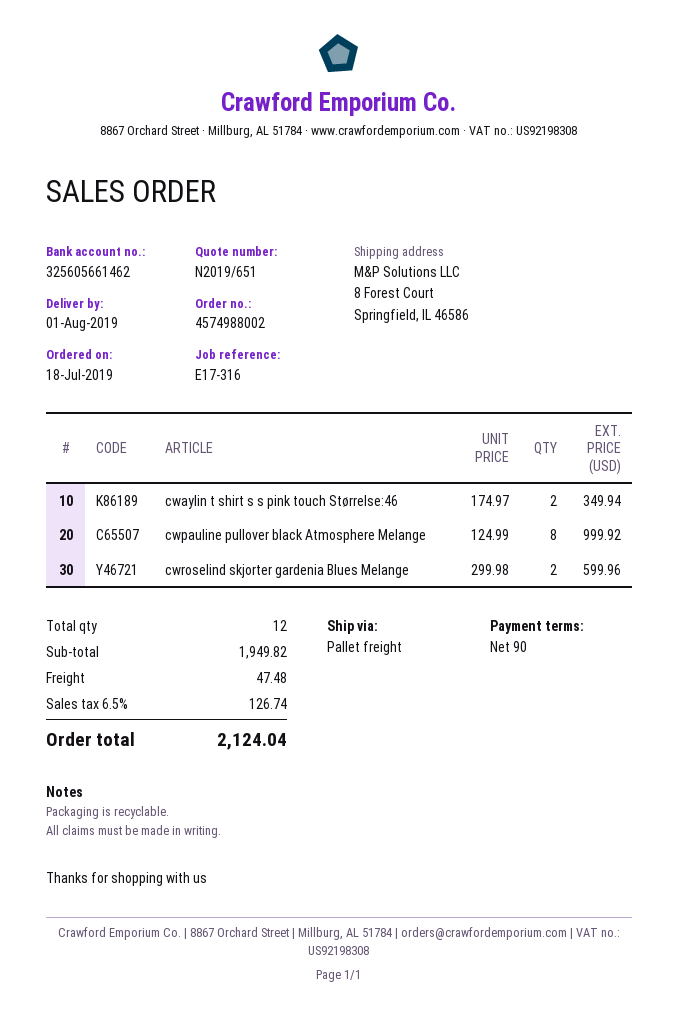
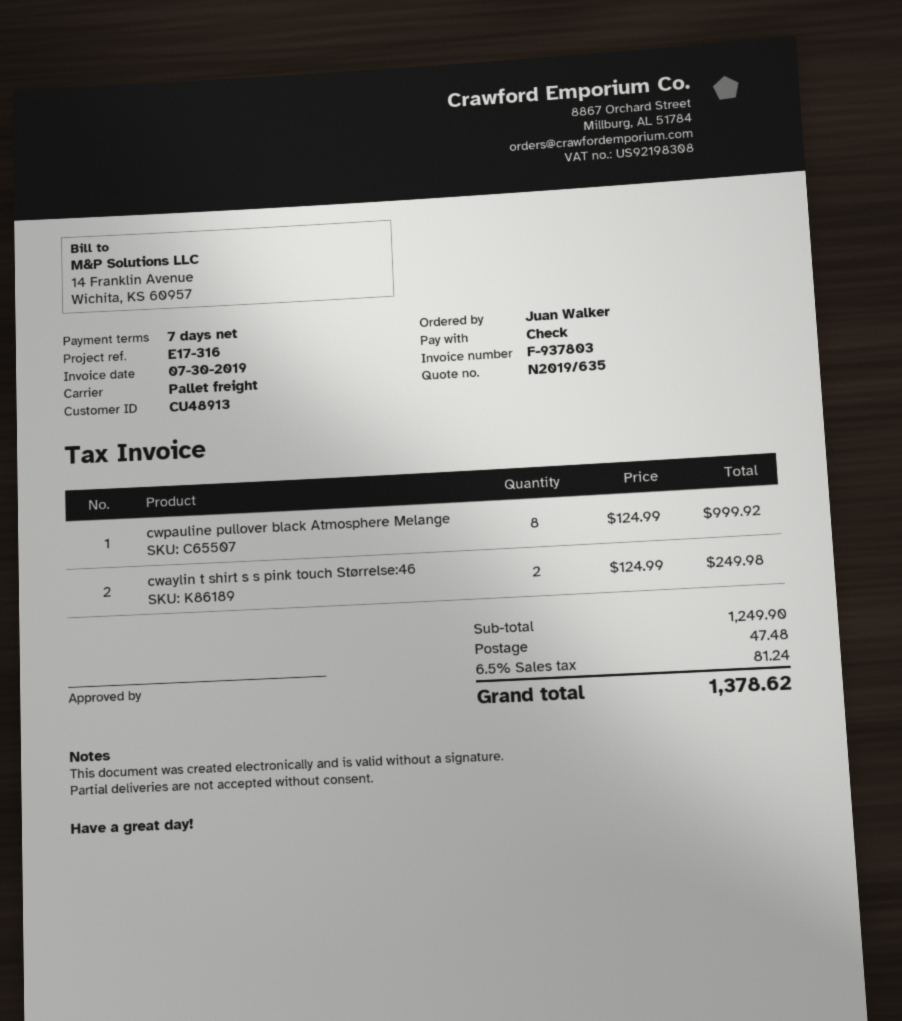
quote number: N2019/651 -> N2019/635
payment terms: 90 days -> 7 days
cwaylin t shirt s s pink touch Størrelse:46: 2 x 174.97 = 349.94 -> 2 x 124.99 = 249.98
cwroselind skjorter gardenia Blues Melange: 2 x 299.98 = 599.96 -> none
subtotal: 1949.82 -> 1249.90
tax: 6.5% = 126.74 -> 6.5% = 81.24
total: 2124.04 -> 1378.62

